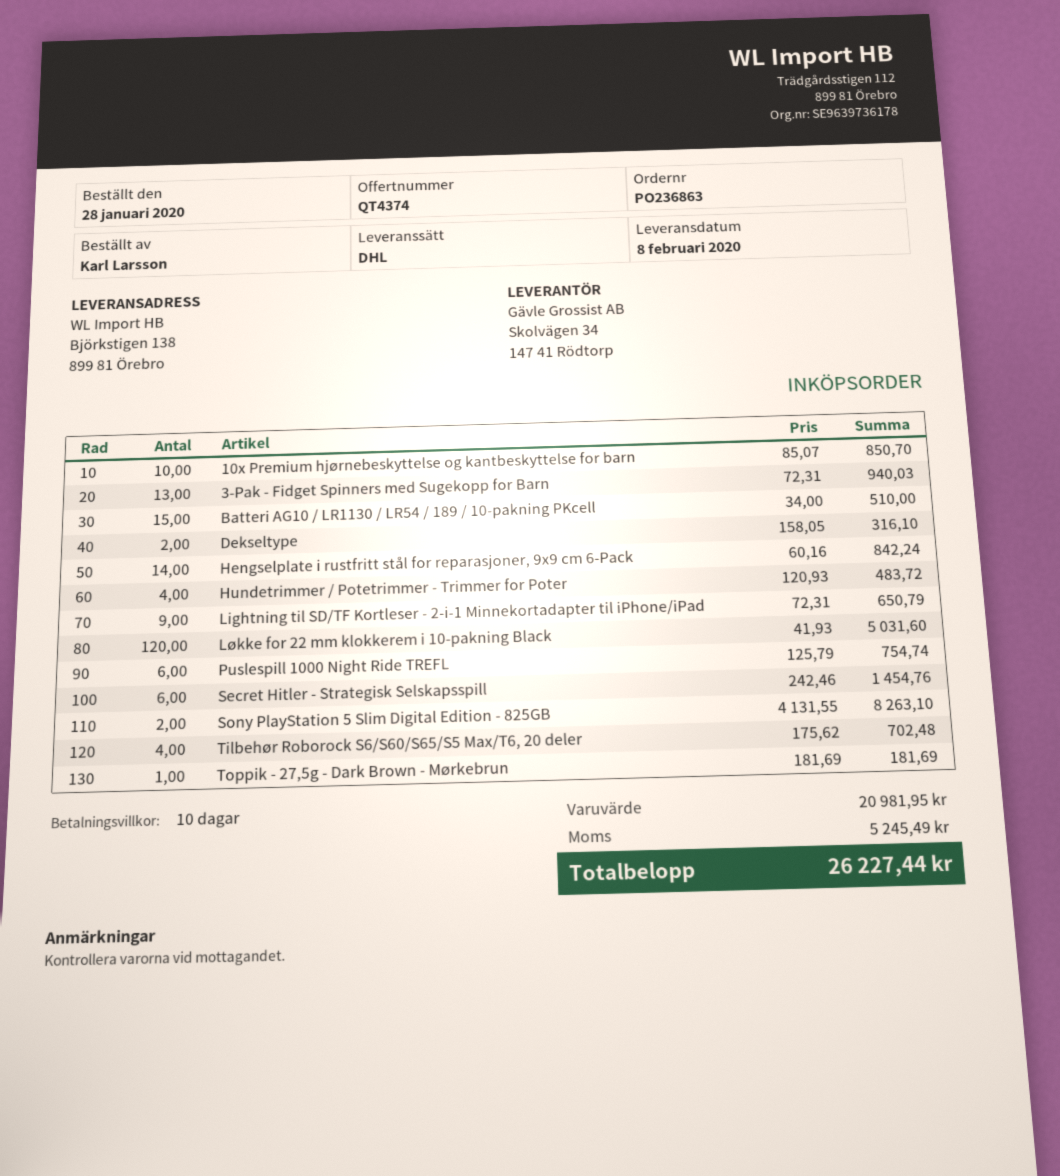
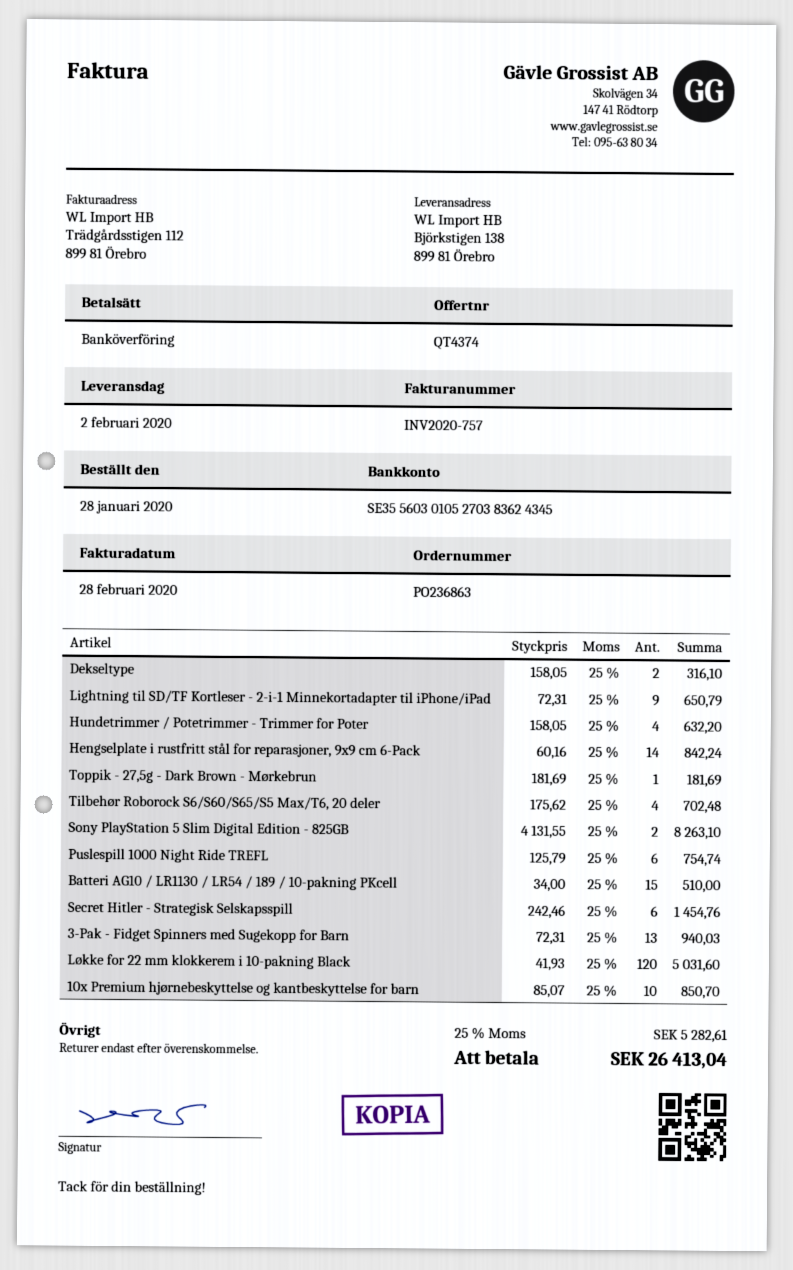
delivery date: 2020-02-08 -> 2020-02-02
Hundetrimmer / Potetrimmer - Trimmer for Poter: 4 x 120.93 = 483.72 -> 4 x 158.05 = 632.20
tax: 5245.49 -> 5282.61
total: 26227.44 -> 26413.04

